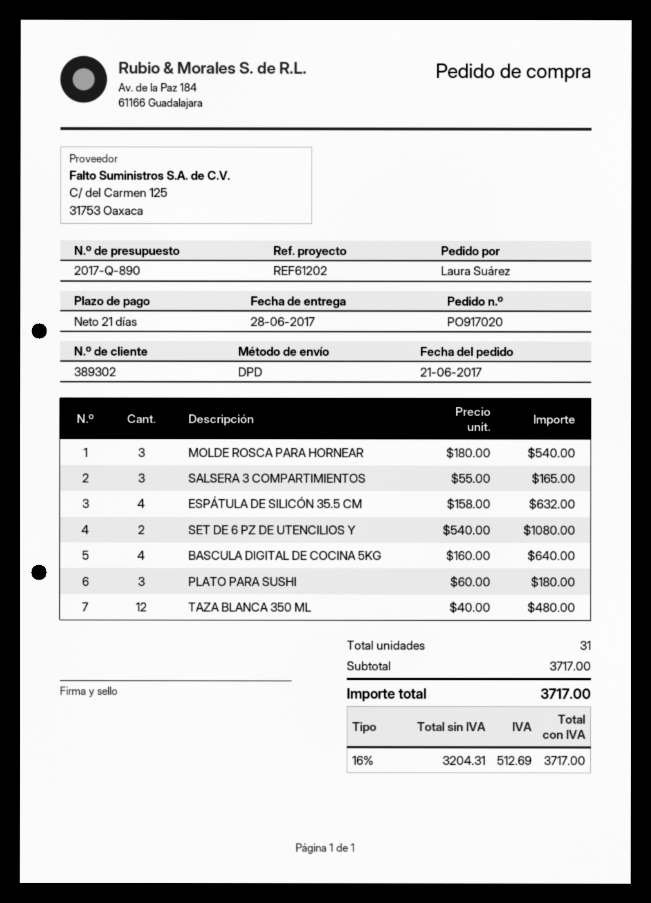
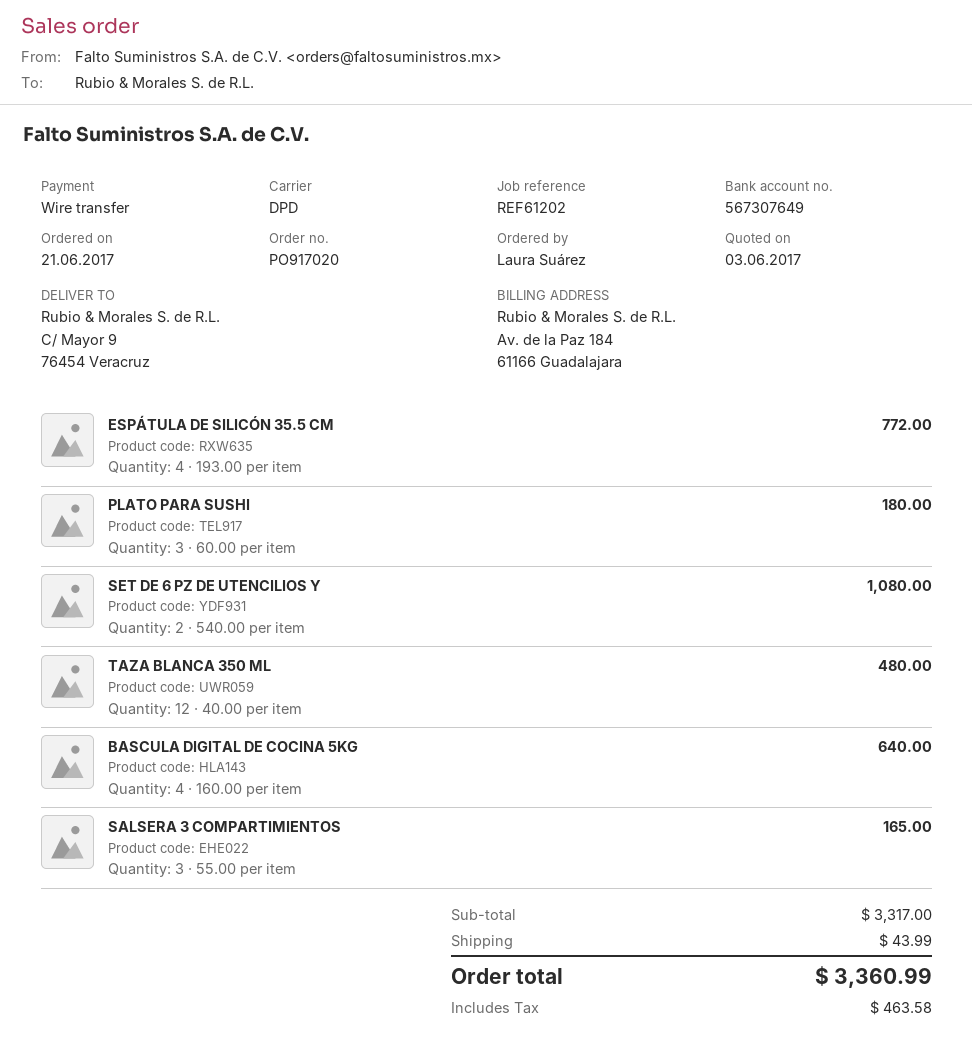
MOLDE ROSCA PARA HORNEAR: 3 x 180.00 = 540.00 -> none
ESPÁTULA DE SILICÓN 35.5 CM: 4 x 158.00 = 632.00 -> 4 x 193.00 = 772.00
subtotal: 3717.00 -> 3317.00
shipping: none -> 43.99
tax: 512.69 -> 463.58
total: 3717.00 -> 3360.99

